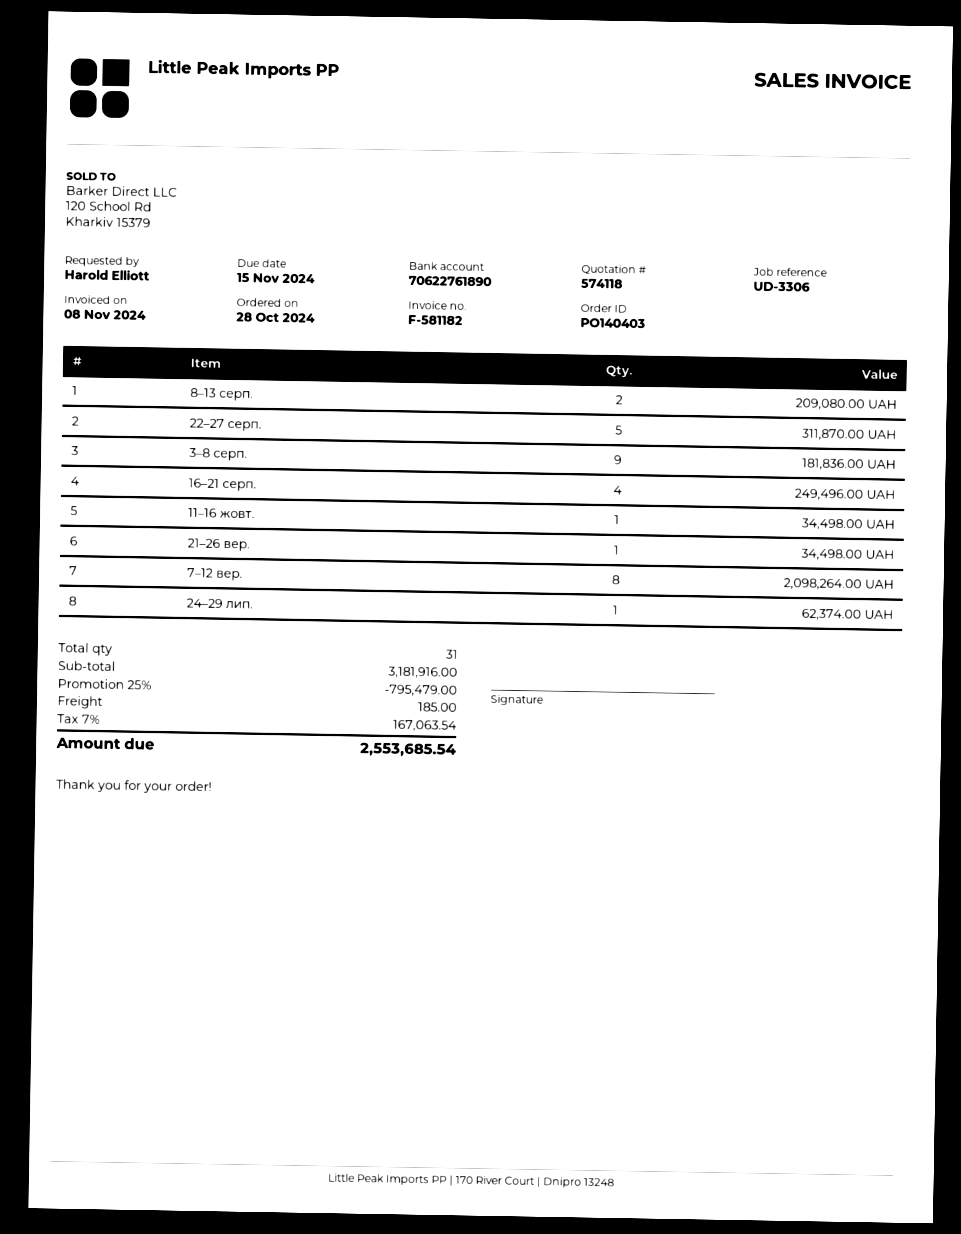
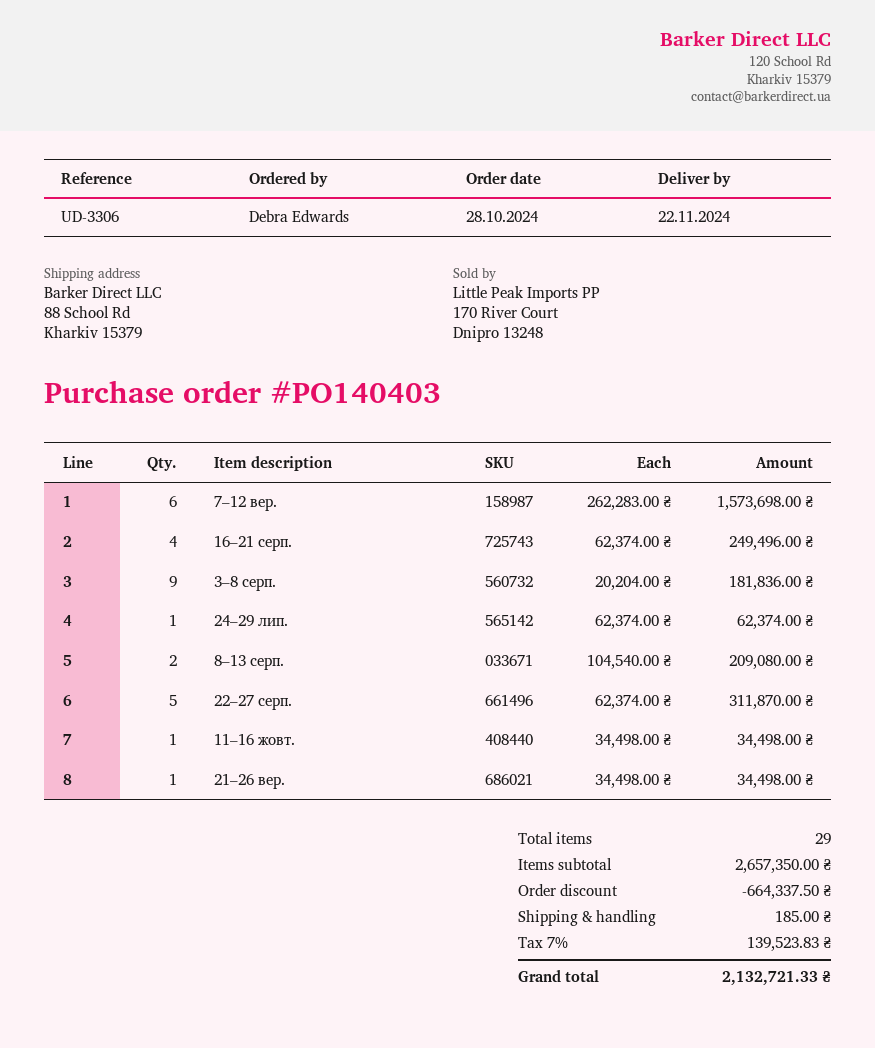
ordered by: Harold Elliott -> Debra Edwards
7–12 вер.: 8 for 2098264.00 -> 6 for 1573698.00
total quantity: 31 -> 29
subtotal: 3181916.00 -> 2657350.00
discount: 795479.00 -> 664337.50
tax: 7% = 167063.54 -> 7% = 139523.83
total: 2553685.54 -> 2132721.33

